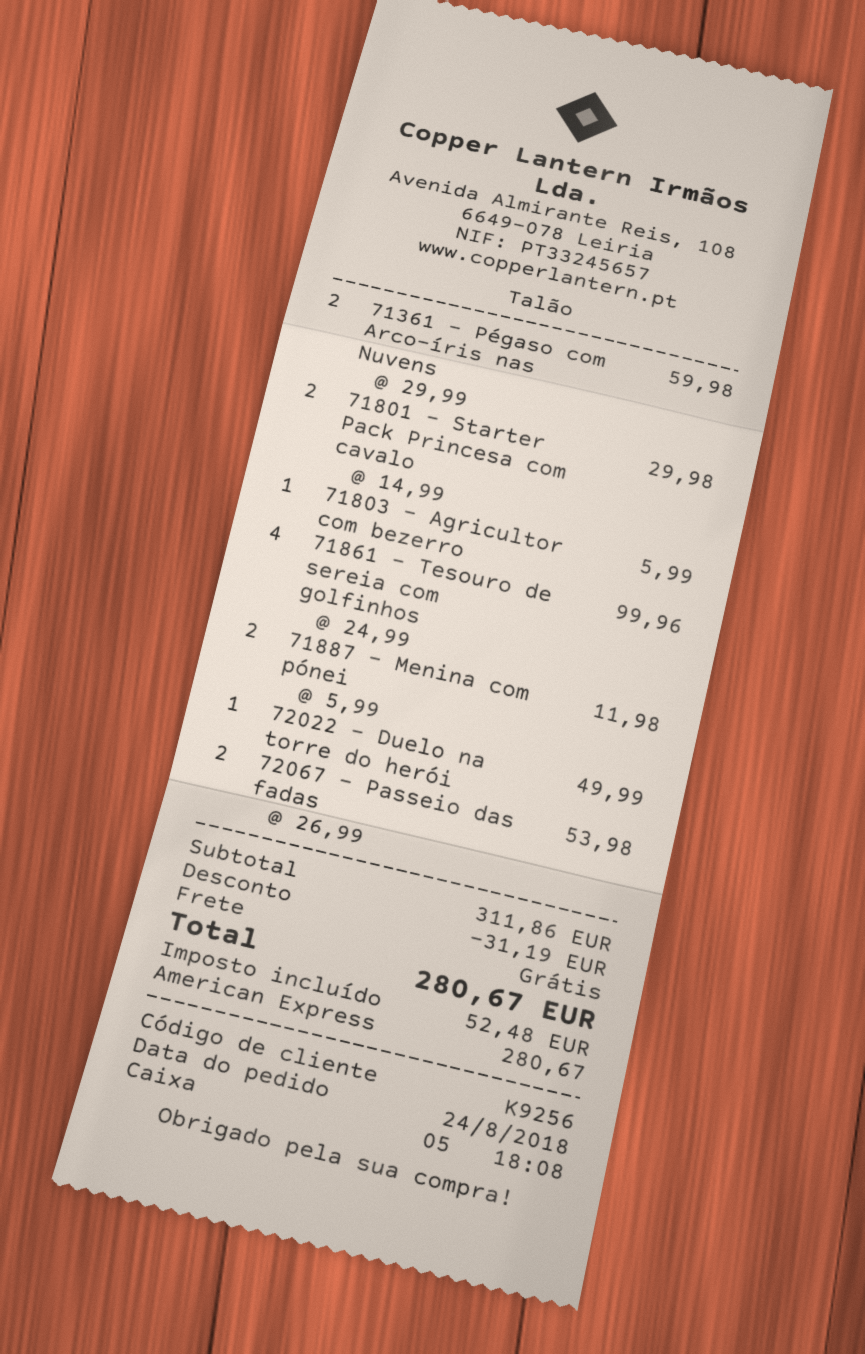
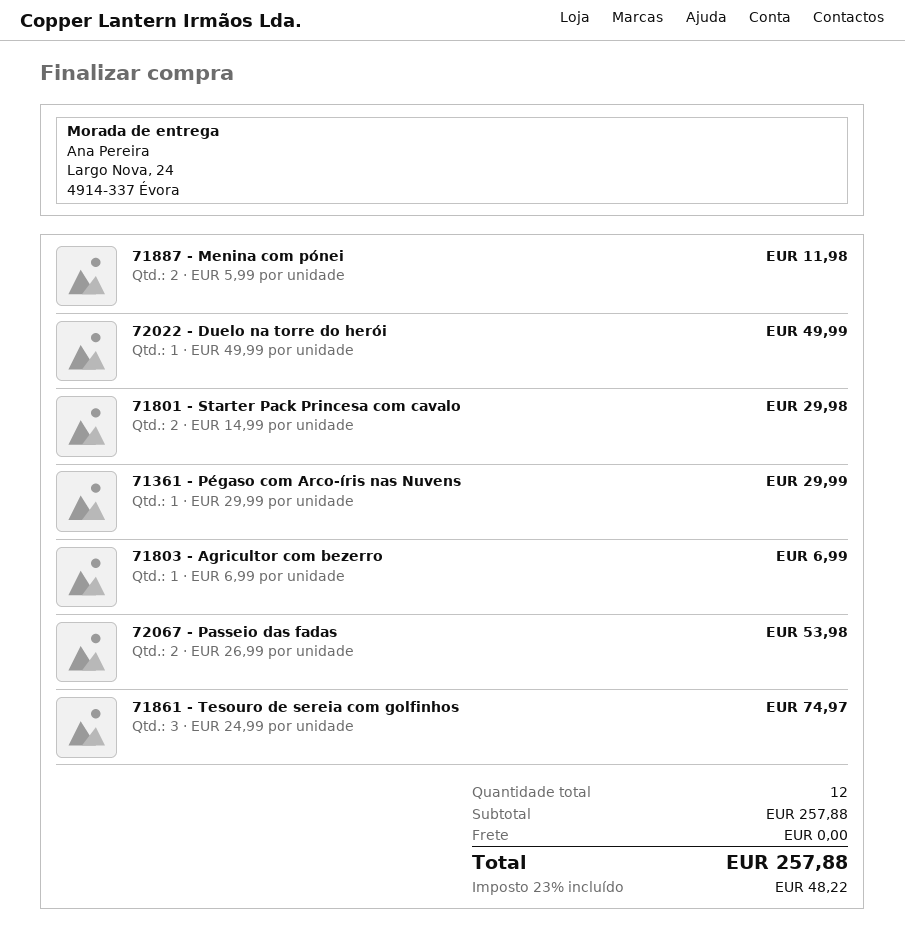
71361 - Pégaso com Arco-íris nas Nuvens: 2 x 29.99 = 59.98 -> 1 x 29.99 = 29.99
71803 - Agricultor com bezerro: 1 x 5.99 = 5.99 -> 1 x 6.99 = 6.99
71861 - Tesouro de sereia com golfinhos: 4 x 24.99 = 99.96 -> 3 x 24.99 = 74.97
subtotal: 311.86 -> 257.88
discount: 31.19 -> none
tax: 52.48 -> 48.22
total: 280.67 -> 257.88

